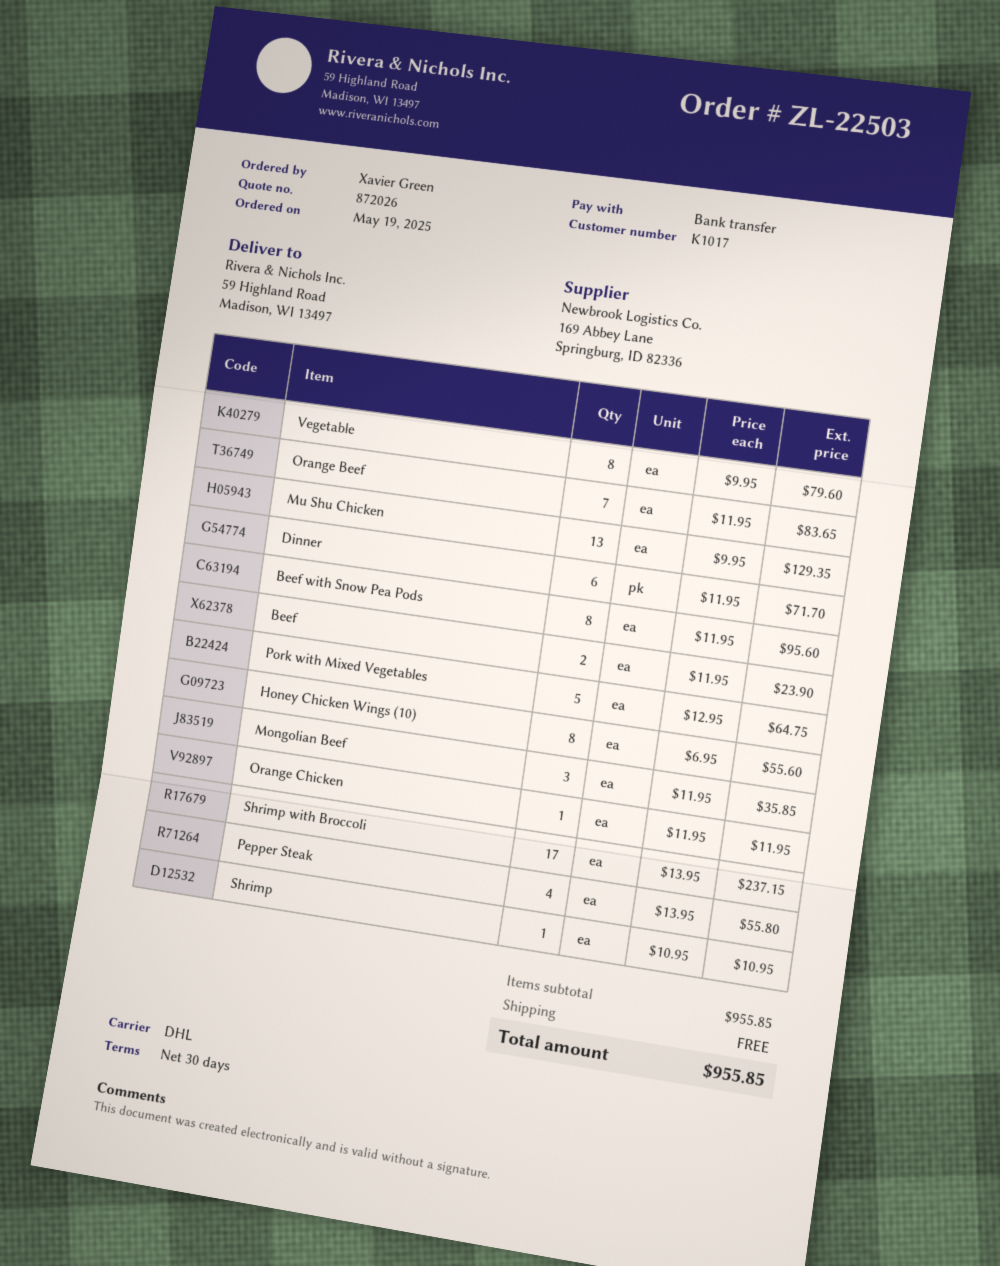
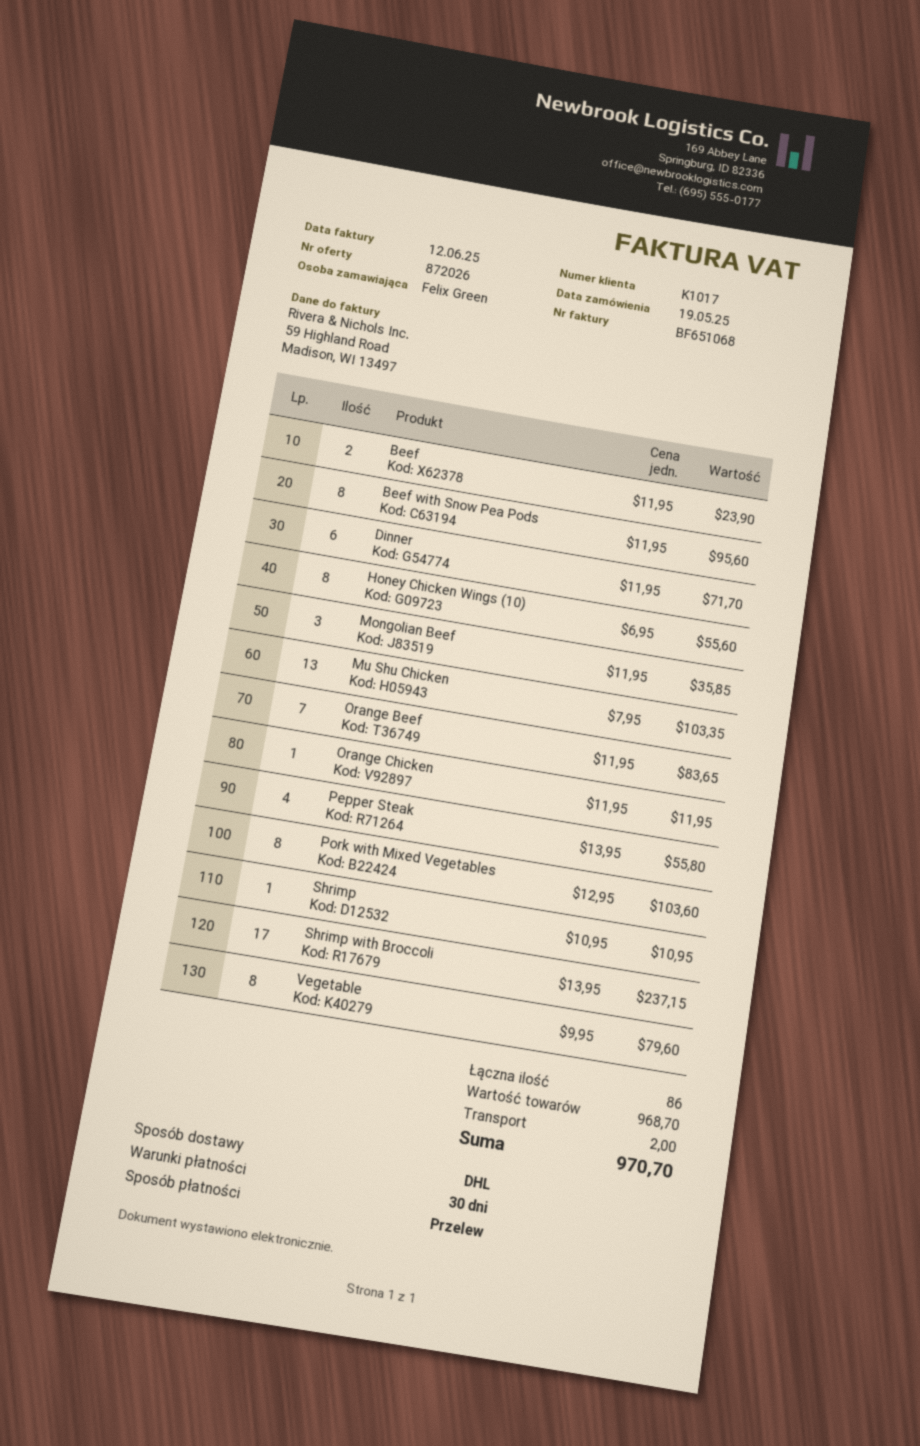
ordered by: Xavier Green -> Felix Green
Mu Shu Chicken: 13 x 9.95 = 129.35 -> 13 x 7.95 = 103.35
Pork with Mixed Vegetables: 5 x 12.95 = 64.75 -> 8 x 12.95 = 103.60
subtotal: 955.85 -> 968.70
shipping: 0.00 -> 2.00
total: 955.85 -> 970.70

